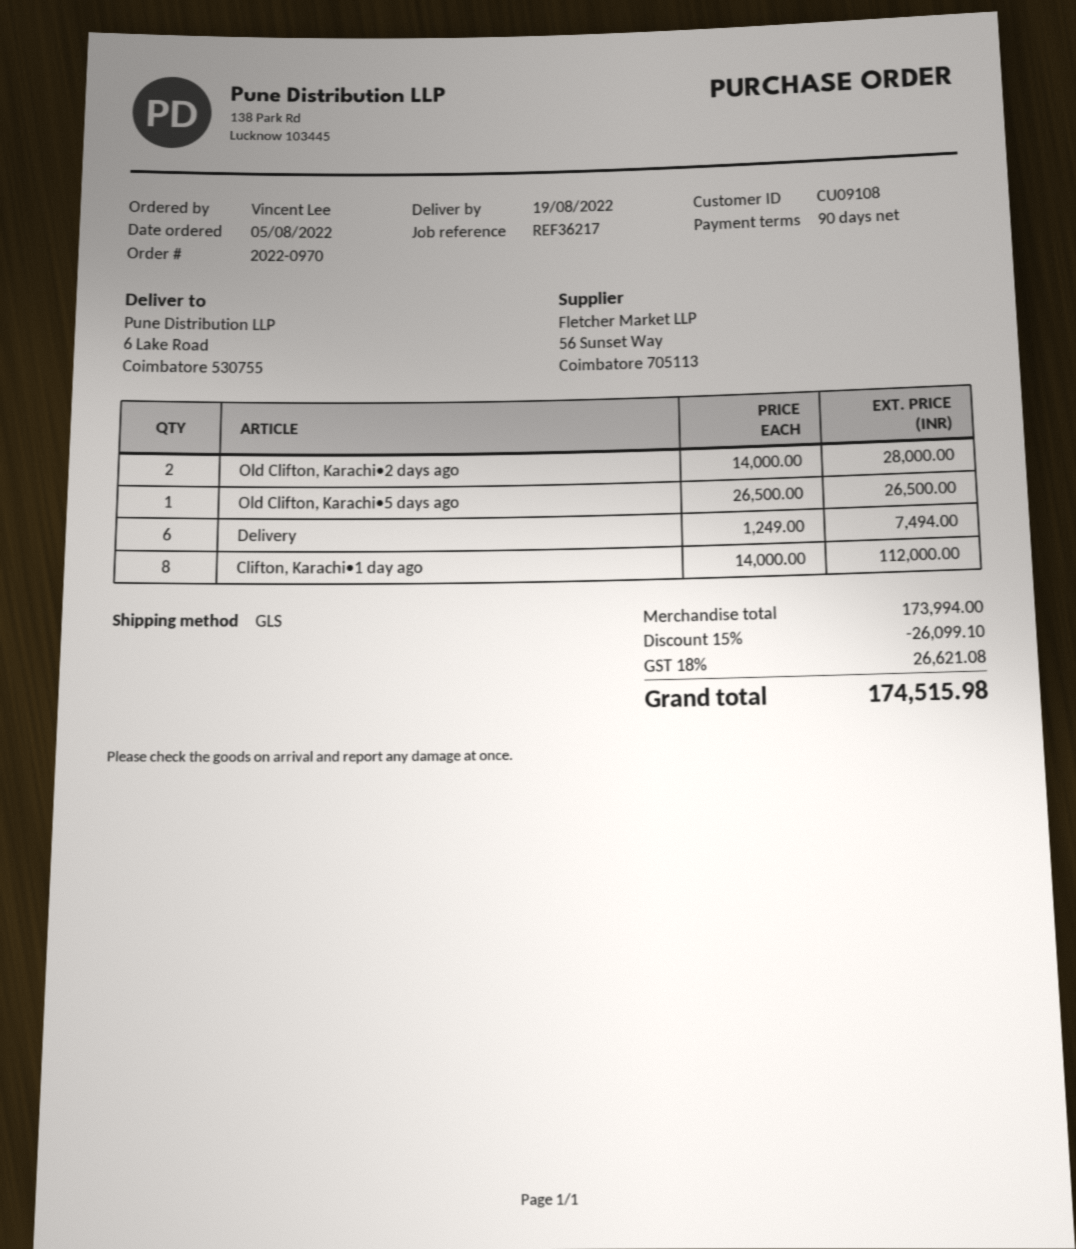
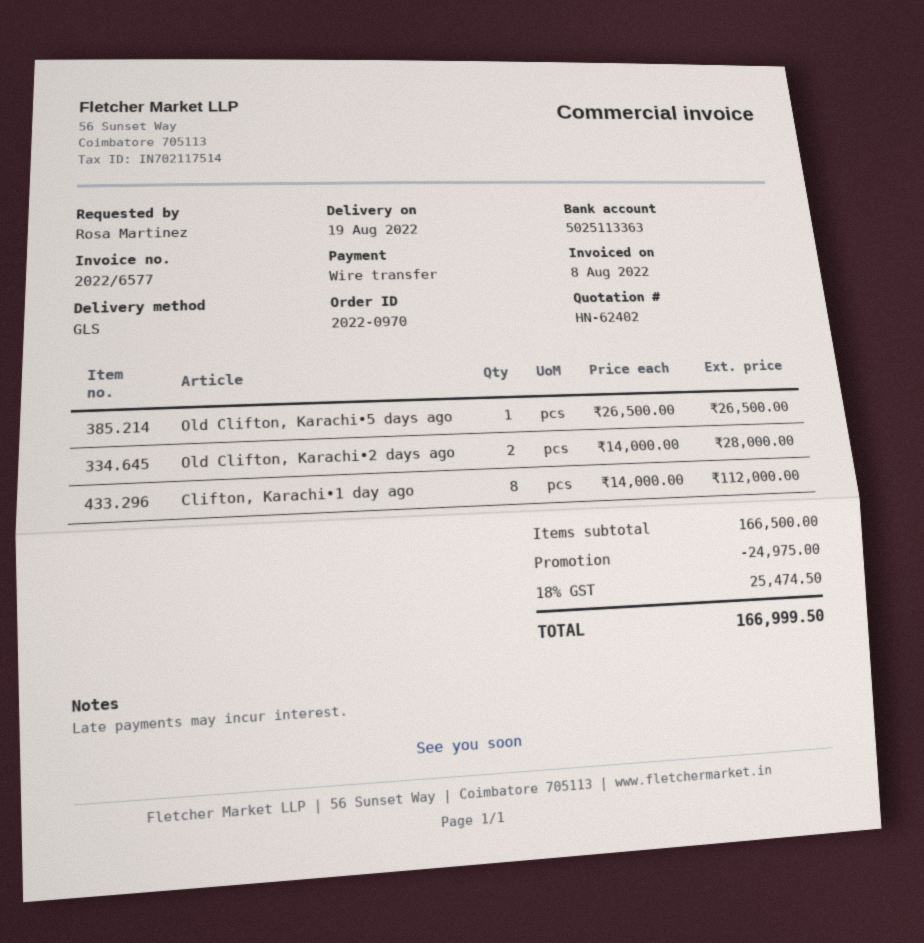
ordered by: Vincent Lee -> Rosa Martinez
Delivery: 6 x 1249.00 = 7494.00 -> none
subtotal: 173994.00 -> 166500.00
discount: 26099.10 -> 24975.00
tax: 18% = 26621.08 -> 18% = 25474.50
total: 174515.98 -> 166999.50

